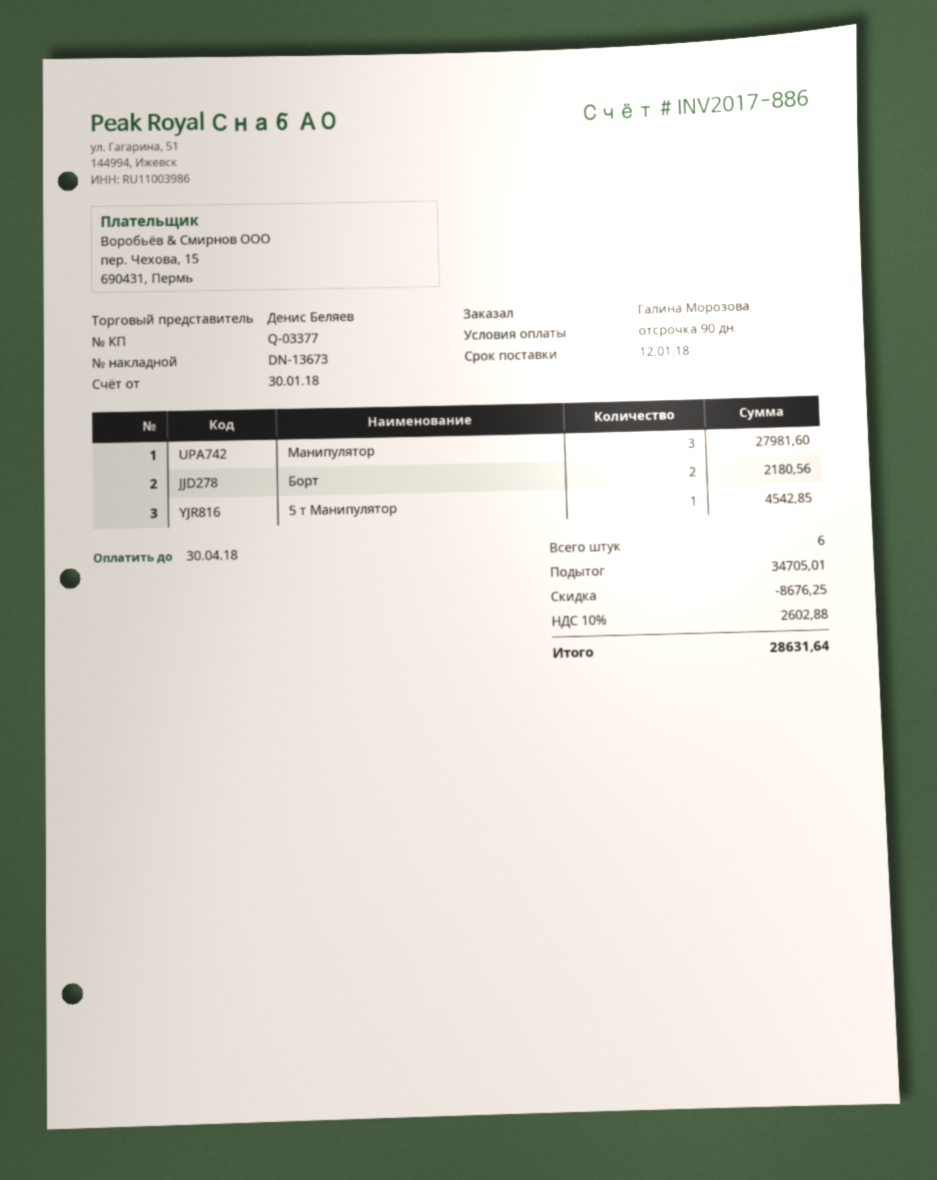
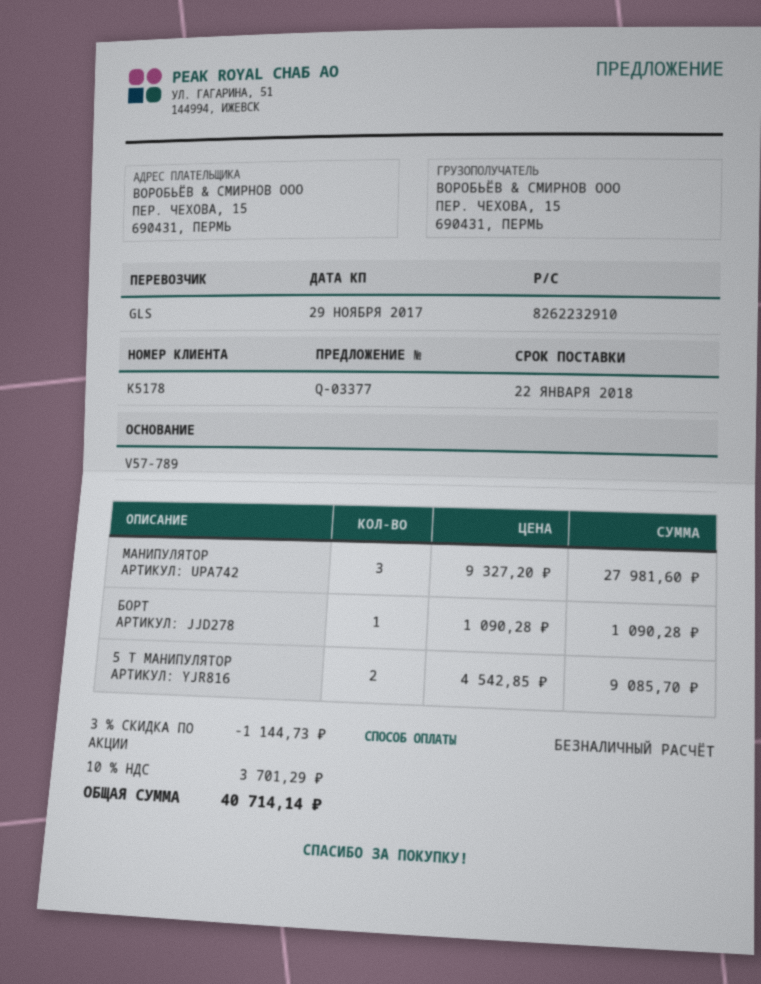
delivery date: 2018-01-12 -> 2018-01-22
Борт: 2 for 2180.56 -> 1 for 1090.28
5 т Манипулятор: 1 for 4542.85 -> 2 for 9085.70
discount: 8676.25 -> 1144.73
tax: 10% = 2602.88 -> 10% = 3701.29
total: 28631.64 -> 40714.14

